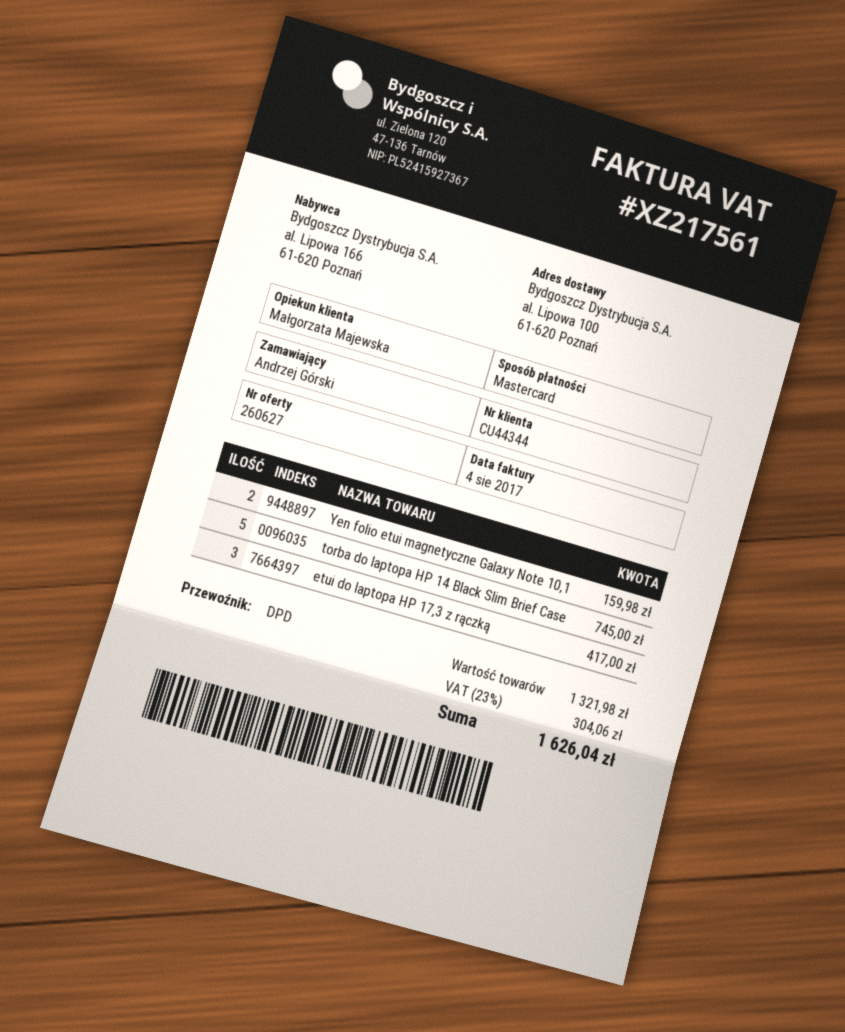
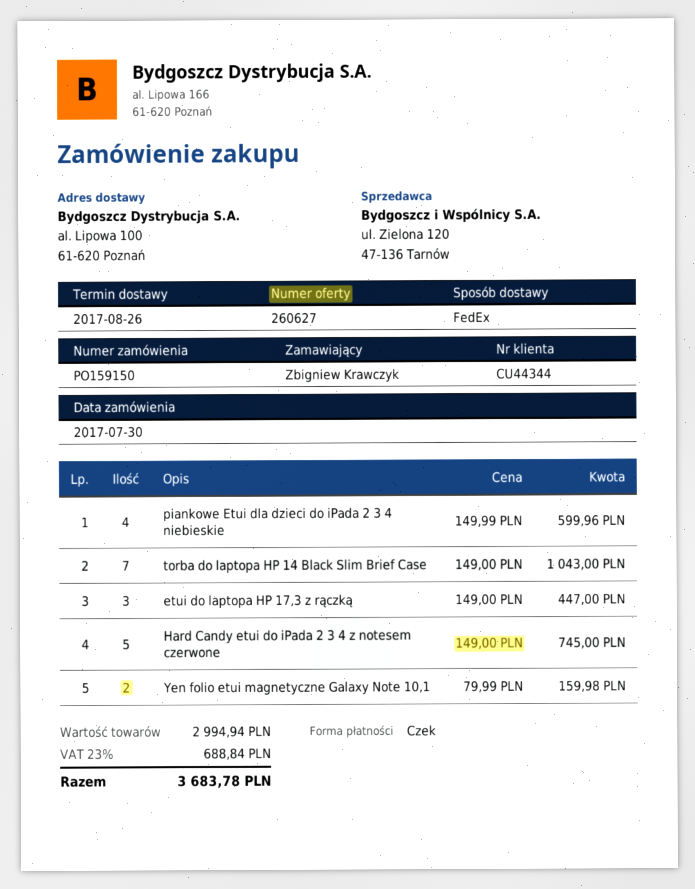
ordered by: Andrzej Górski -> Zbigniew Krawczyk
payment method: Mastercard -> cheque
shipping method: DPD -> FedEx
torba do laptopa HP 14 Black Slim Brief Case: 5 for 745.00 -> 7 for 1043.00
etui do laptopa HP 17,3 z rączką: 3 for 417.00 -> 3 for 447.00
piankowe Etui dla dzieci do iPada 2 3 4 niebieskie: none -> 4 for 599.96
Hard Candy etui do iPada 2 3 4 z notesem czerwone: none -> 5 for 745.00
subtotal: 1321.98 -> 2994.94
tax: 23% = 304.06 -> 23% = 688.84
total: 1626.04 -> 3683.78

